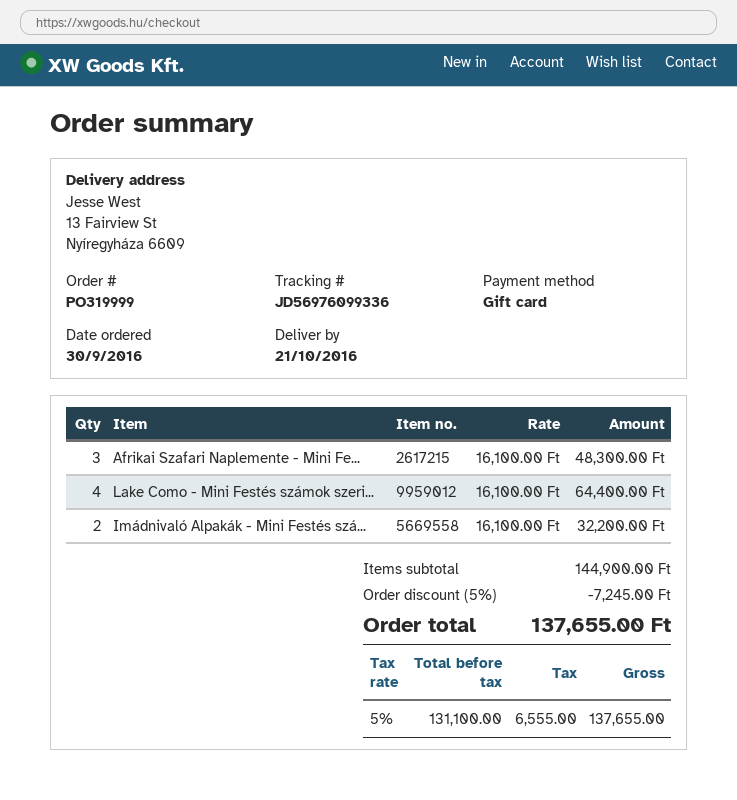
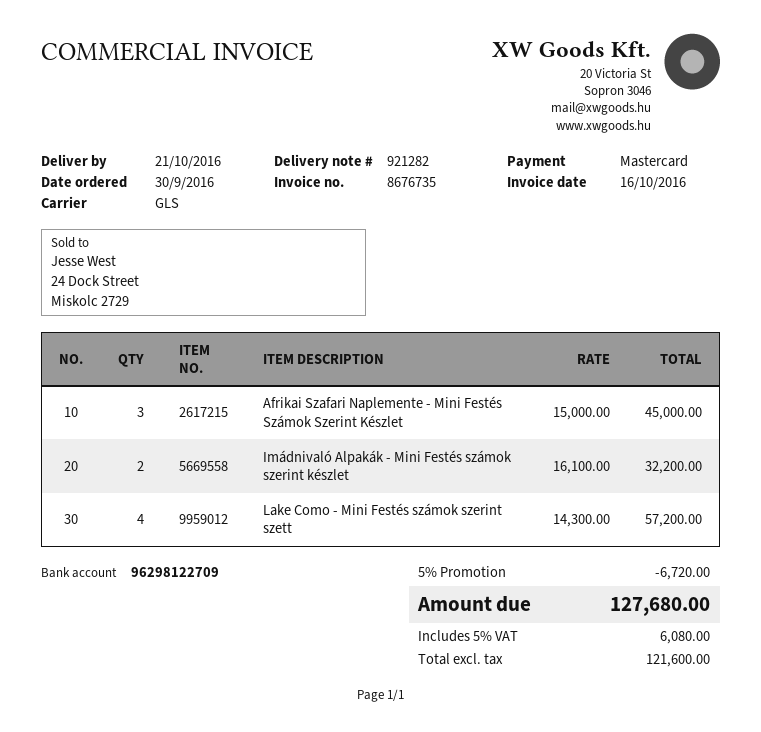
payment method: gift card -> Mastercard
Afrikai Szafari Naplemente - Mini Fe...: 3 x 16100.00 = 48300.00 -> 3 x 15000.00 = 45000.00
Lake Como - Mini Festés számok szeri...: 4 x 16100.00 = 64400.00 -> 4 x 14300.00 = 57200.00
discount: 5% = 7245.00 -> 5% = 6720.00
net: 131100.00 -> 121600.00
tax: 5% = 6555.00 -> 5% = 6080.00
total: 137655.00 -> 127680.00

